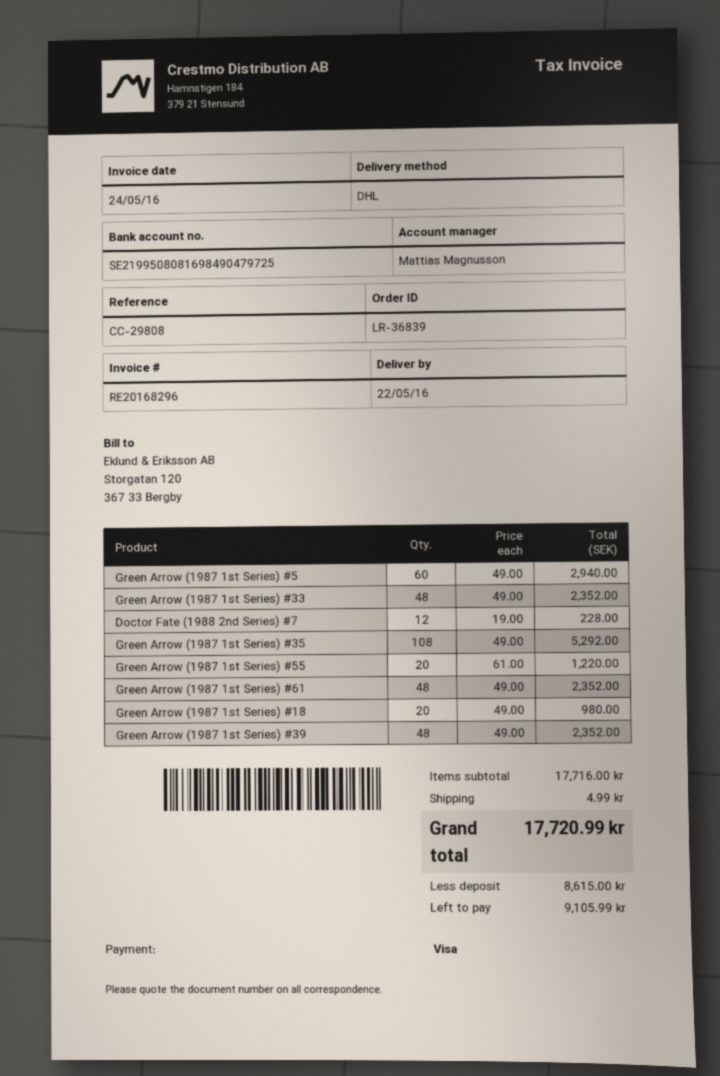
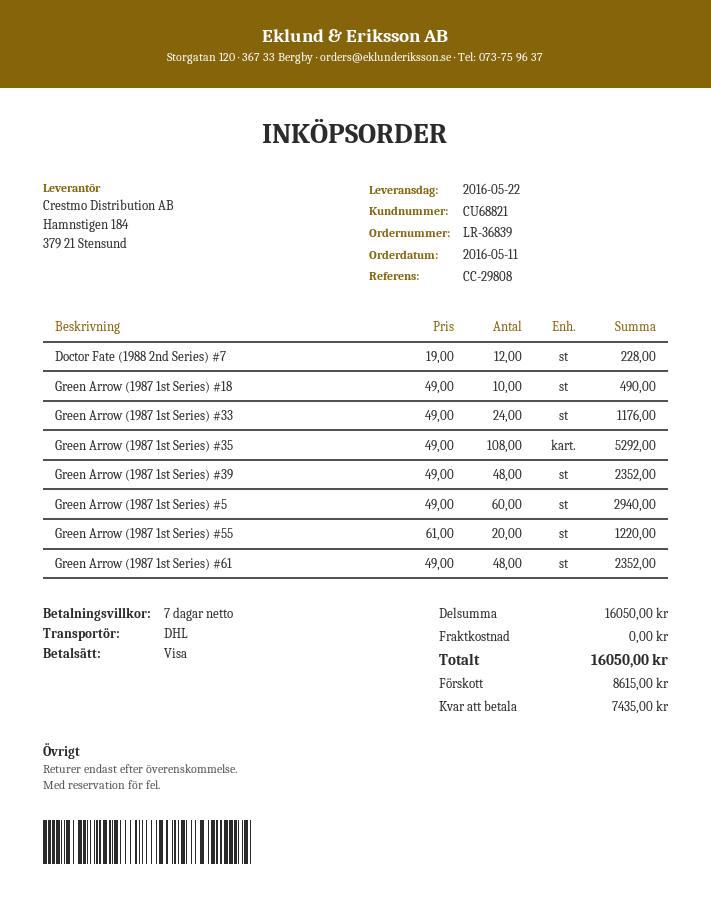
Green Arrow (1987 1st Series) #33: 48 x 49.00 = 2352.00 -> 24 x 49.00 = 1176.00
Green Arrow (1987 1st Series) #18: 20 x 49.00 = 980.00 -> 10 x 49.00 = 490.00
subtotal: 17716.00 -> 16050.00
shipping: 4.99 -> 0.00
total: 17720.99 -> 16050.00
balance: 9105.99 -> 7435.00

